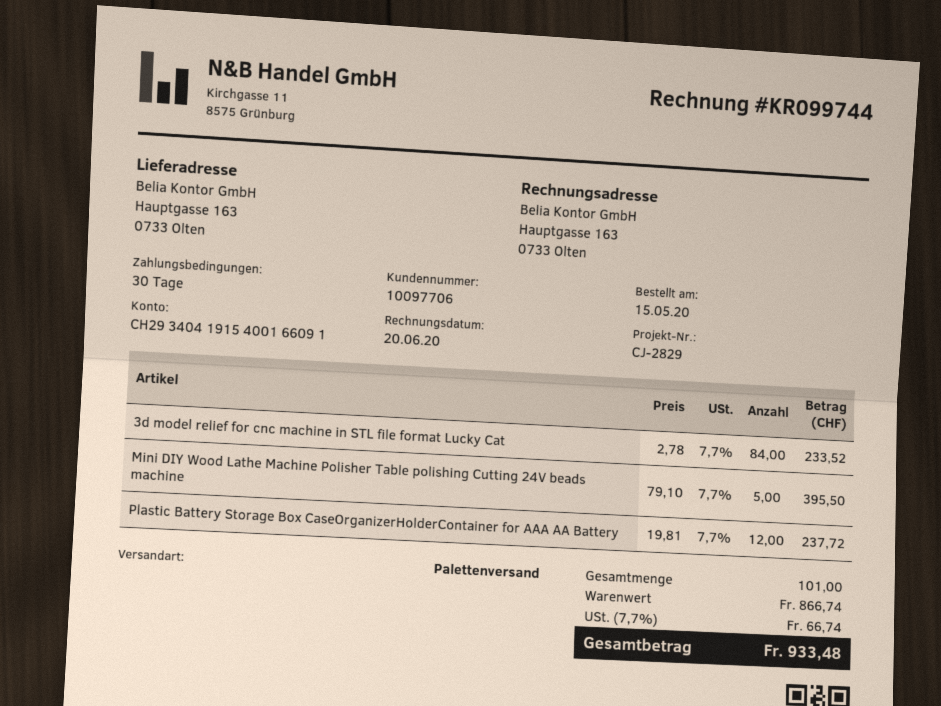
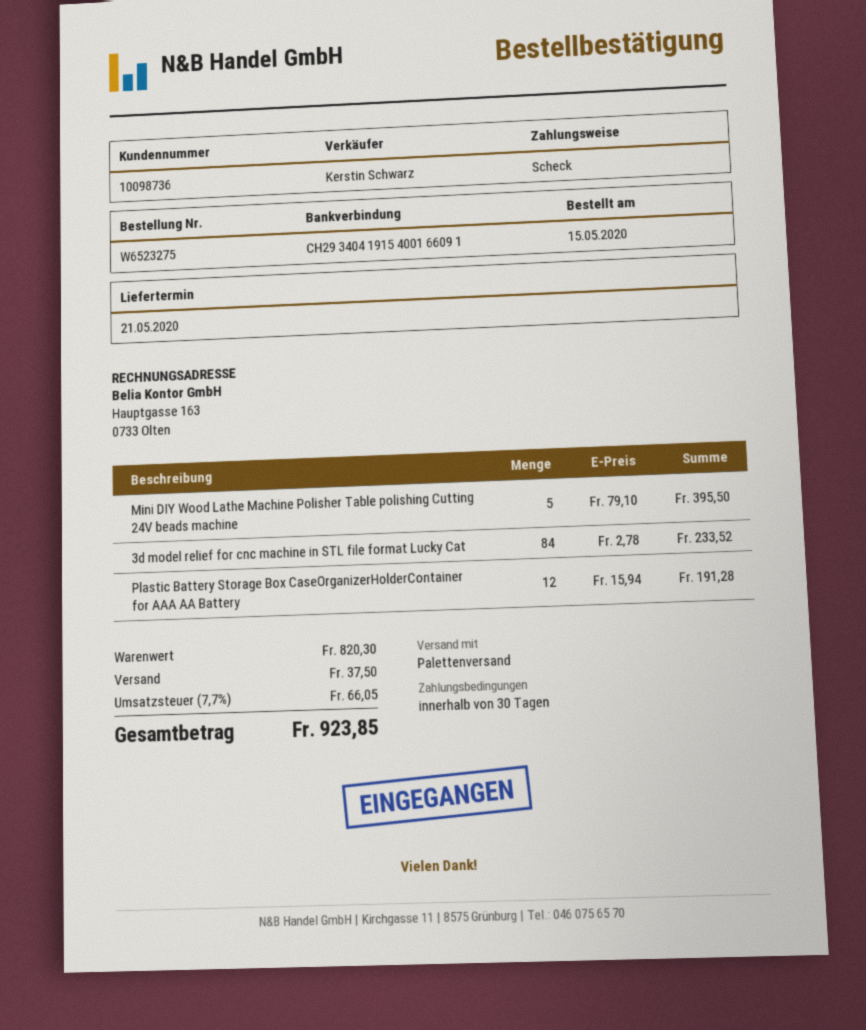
customer number: 10097706 -> 10098736
Plastic Battery Storage Box CaseOrganizerHolderContainer for AAA AA Battery: 12 x 19.81 = 237.72 -> 12 x 15.94 = 191.28
subtotal: 866.74 -> 820.30
shipping: none -> 37.50
tax: 7.7% = 66.74 -> 7.7% = 66.05
total: 933.48 -> 923.85

